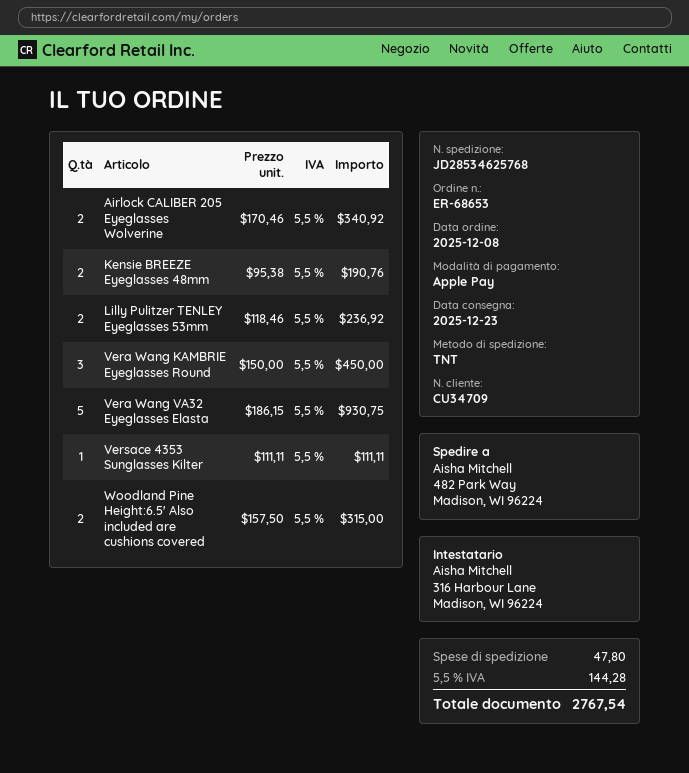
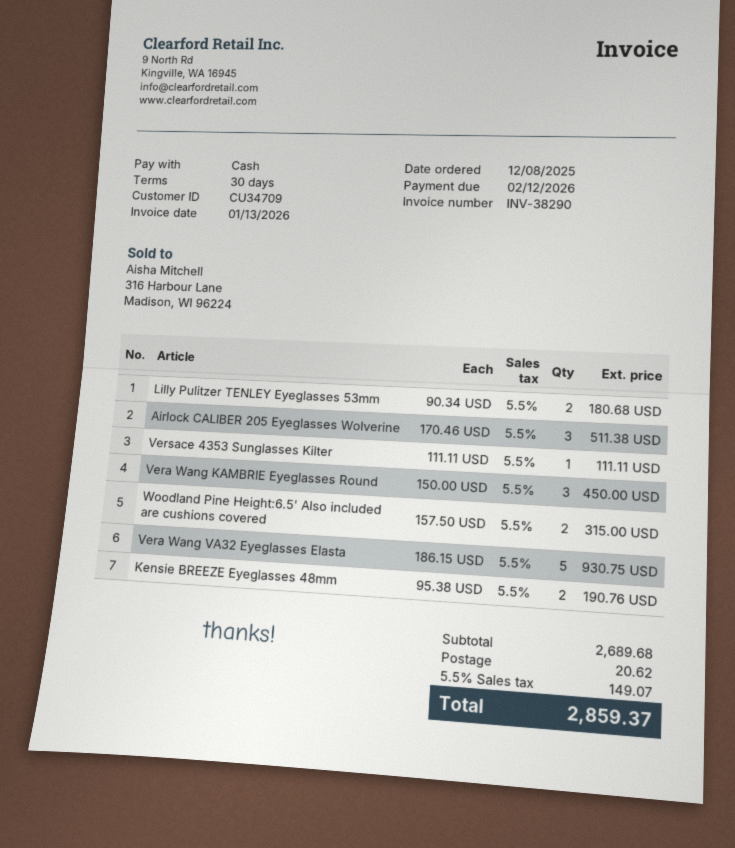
payment method: Apple Pay -> cash
Airlock CALIBER 205 Eyeglasses Wolverine: 2 x 170.46 = 340.92 -> 3 x 170.46 = 511.38
Lilly Pulitzer TENLEY Eyeglasses 53mm: 2 x 118.46 = 236.92 -> 2 x 90.34 = 180.68
shipping: 47.80 -> 20.62
tax: 5.5% = 144.28 -> 5.5% = 149.07
total: 2767.54 -> 2859.37

